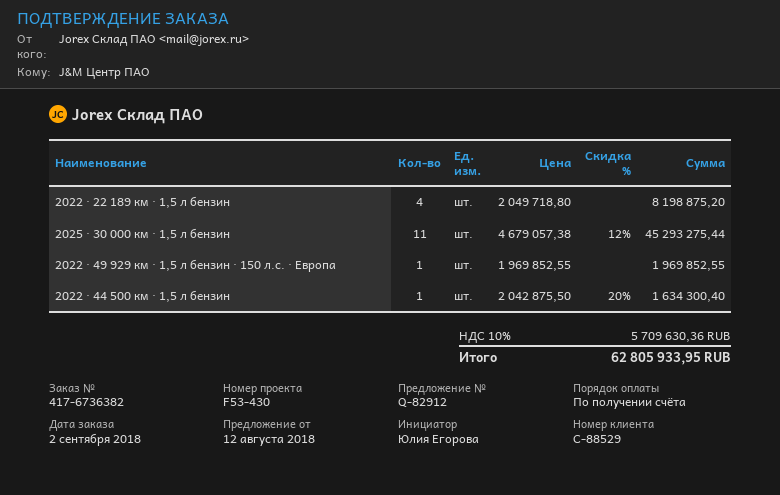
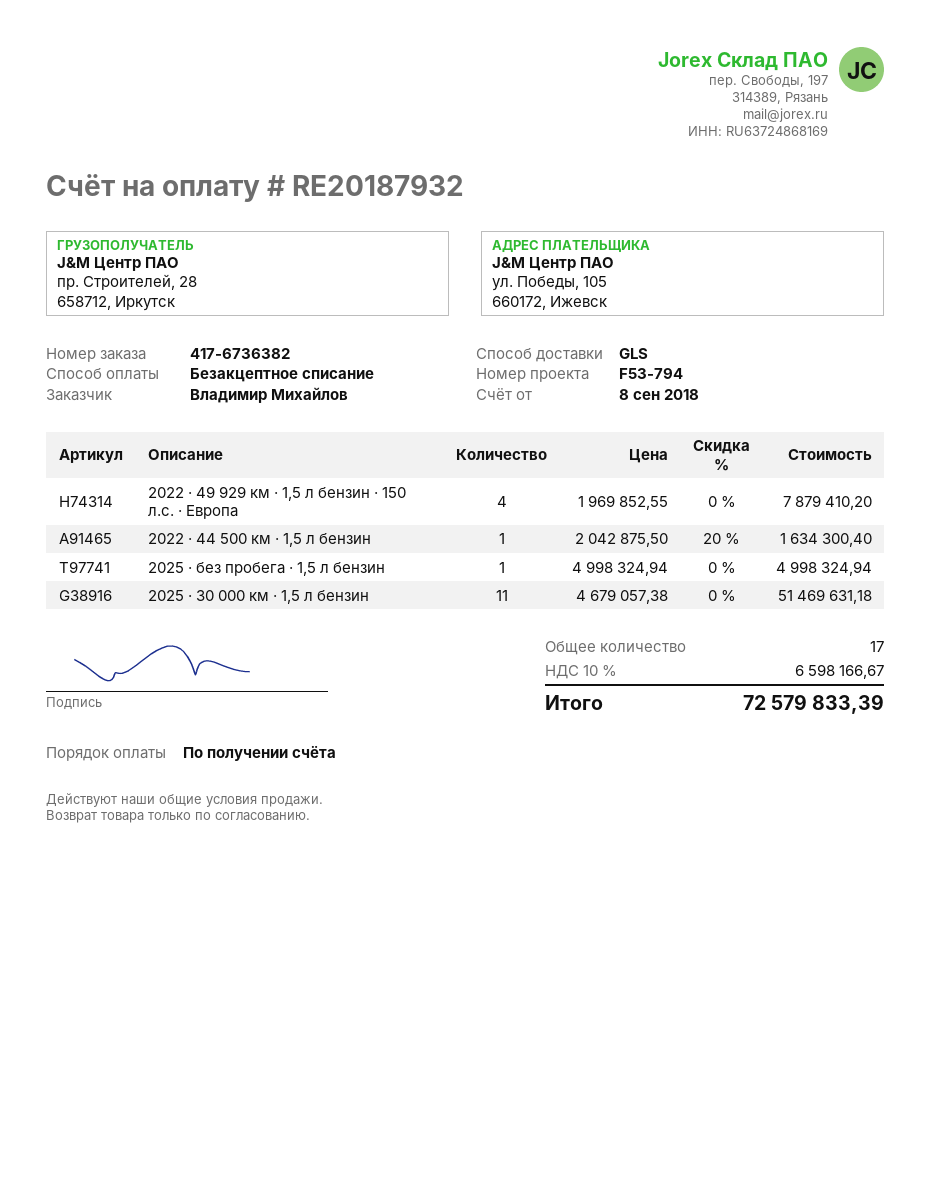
reference: F53-430 -> F53-794
ordered by: Юлия Егорова -> Владимир Михайлов
2022 · 22 189 км · 1,5 л бензин: 4 x 2049718.80 = 8198875.20 -> none
2025 · 30 000 км · 1,5 л бензин: 11 x 4679057.38 - 12% = 45293275.44 -> 11 x 4679057.38 = 51469631.18
2022 · 49 929 км · 1,5 л бензин · 150 л.с. · Европа: 1 x 1969852.55 = 1969852.55 -> 4 x 1969852.55 = 7879410.20
2025 · без пробега · 1,5 л бензин: none -> 1 x 4998324.94 = 4998324.94
tax: 10% = 5709630.36 -> 10% = 6598166.67
total: 62805933.95 -> 72579833.39

